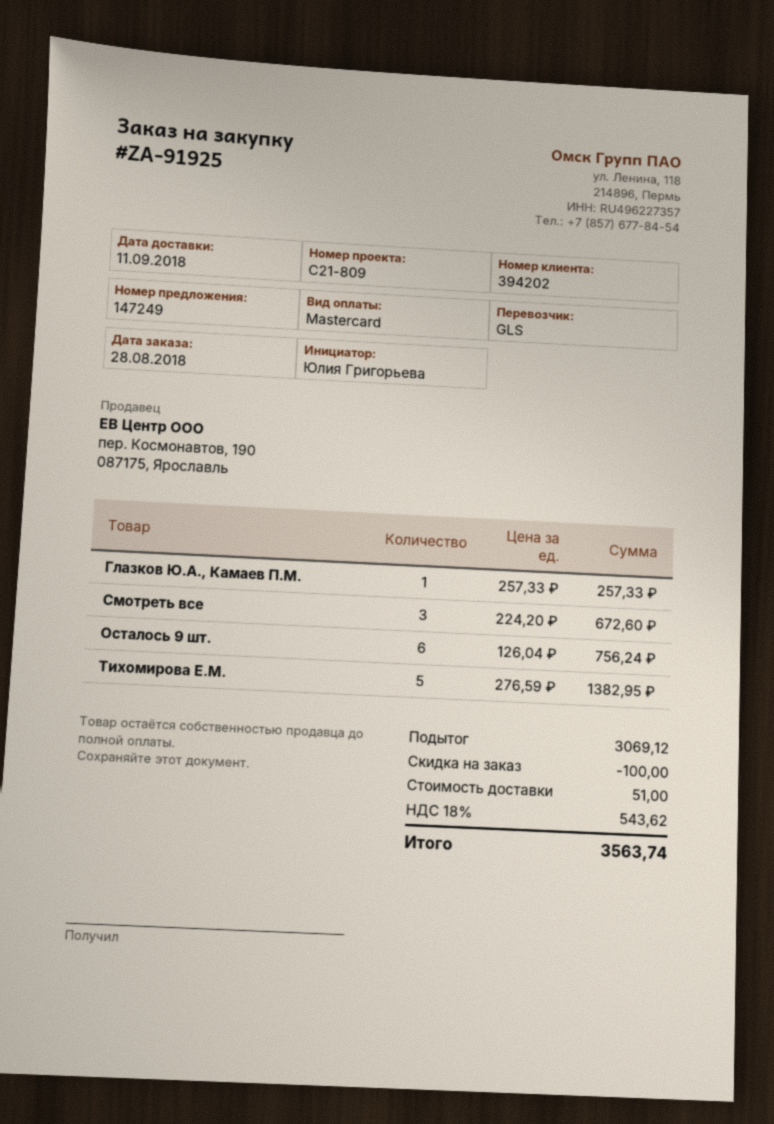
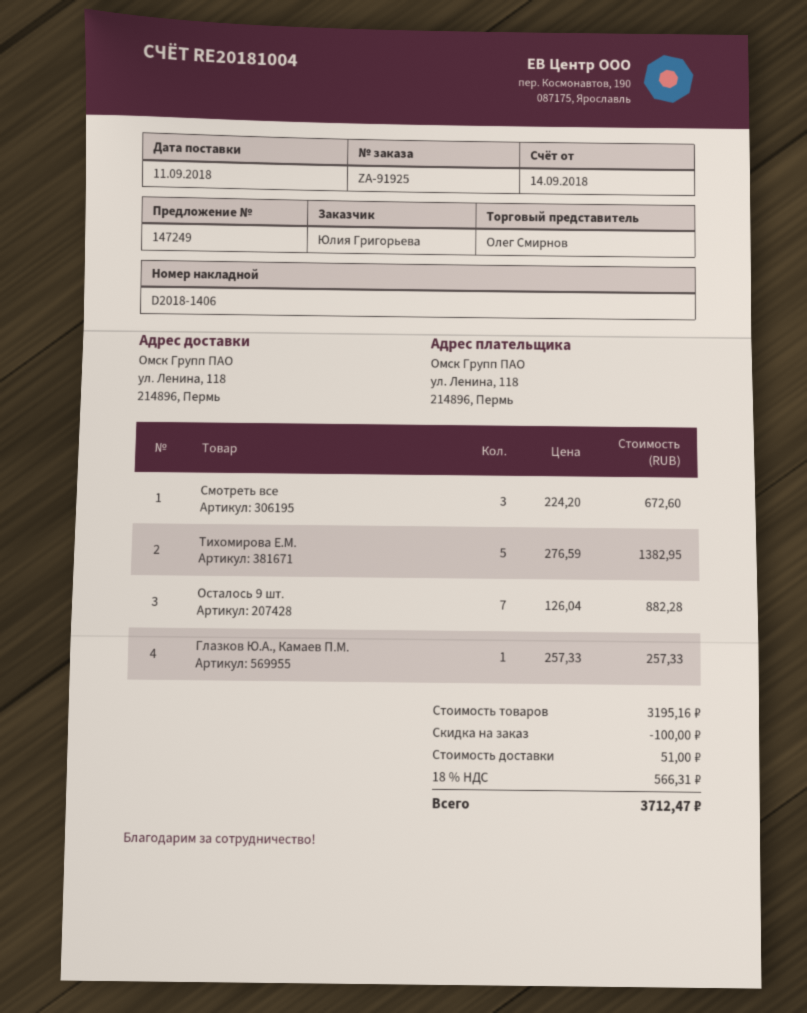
Осталось 9 шт.: 6 x 126.04 = 756.24 -> 7 x 126.04 = 882.28
subtotal: 3069.12 -> 3195.16
tax: 18% = 543.62 -> 18% = 566.31
total: 3563.74 -> 3712.47

